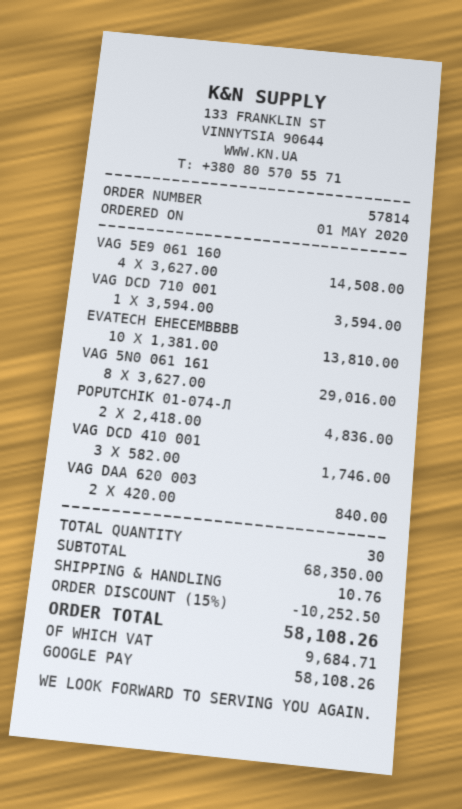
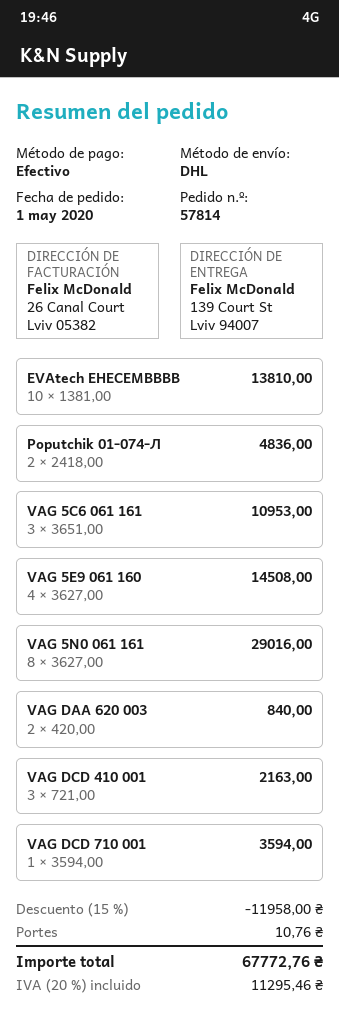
payment method: Google Pay -> cash
VAG DCD 410 001: 3 x 582.00 = 1746.00 -> 3 x 721.00 = 2163.00
VAG 5C6 061 161: none -> 3 x 3651.00 = 10953.00
discount: 15% = 10252.50 -> 15% = 11958.00
tax: 9684.71 -> 11295.46
total: 58108.26 -> 67772.76

